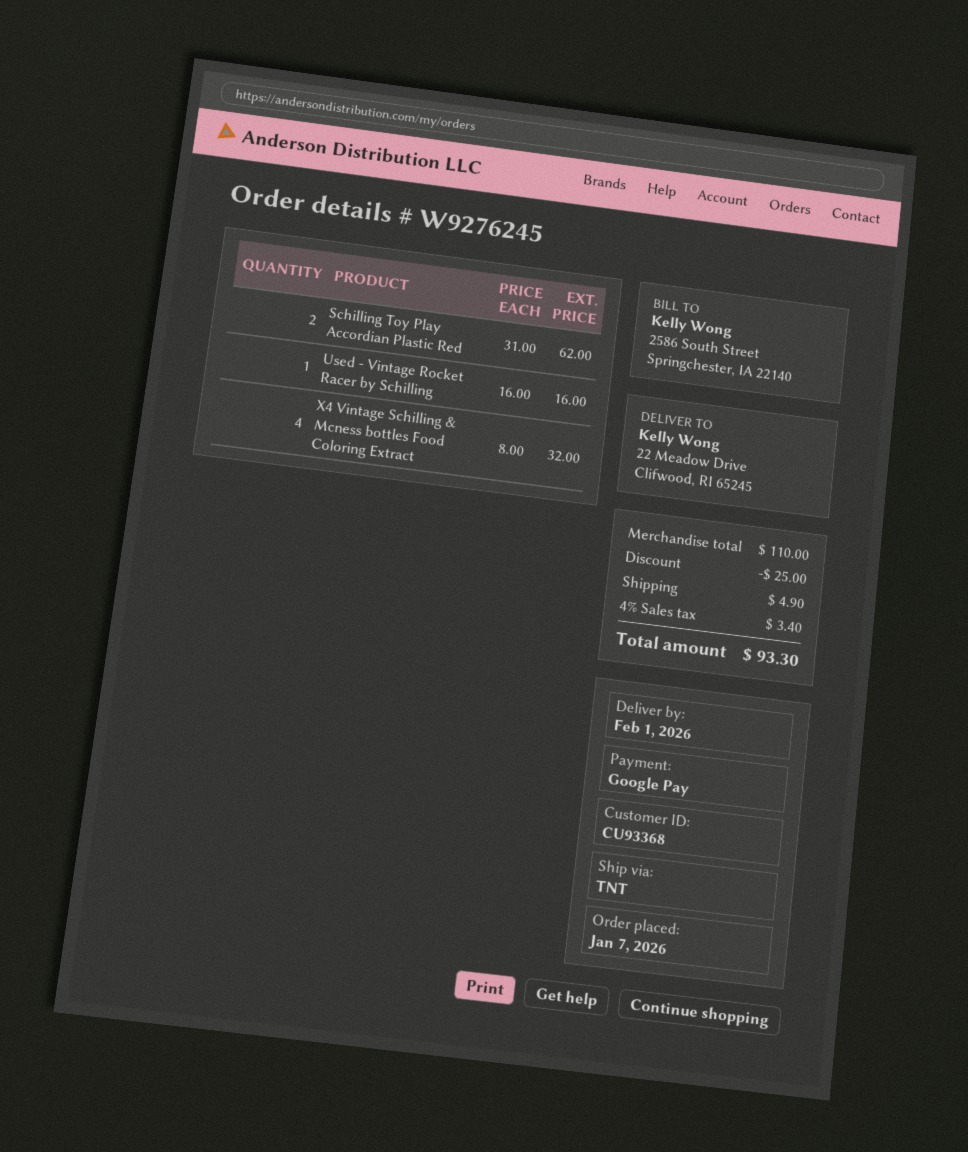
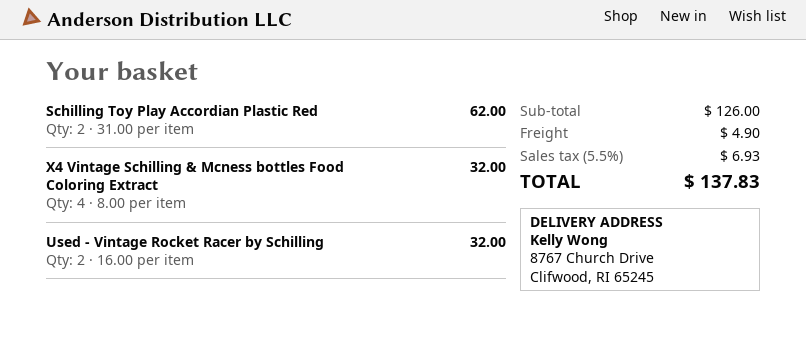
ship to: 22 Meadow Drive, Clifwood, RI 65245 -> 8767 Church Drive, Clifwood, RI 65245
Used - Vintage Rocket Racer by Schilling: 1 x 16.00 = 16.00 -> 2 x 16.00 = 32.00
subtotal: 110.00 -> 126.00
discount: 25.00 -> none
tax: 4% = 3.40 -> 5.5% = 6.93
total: 93.30 -> 137.83

